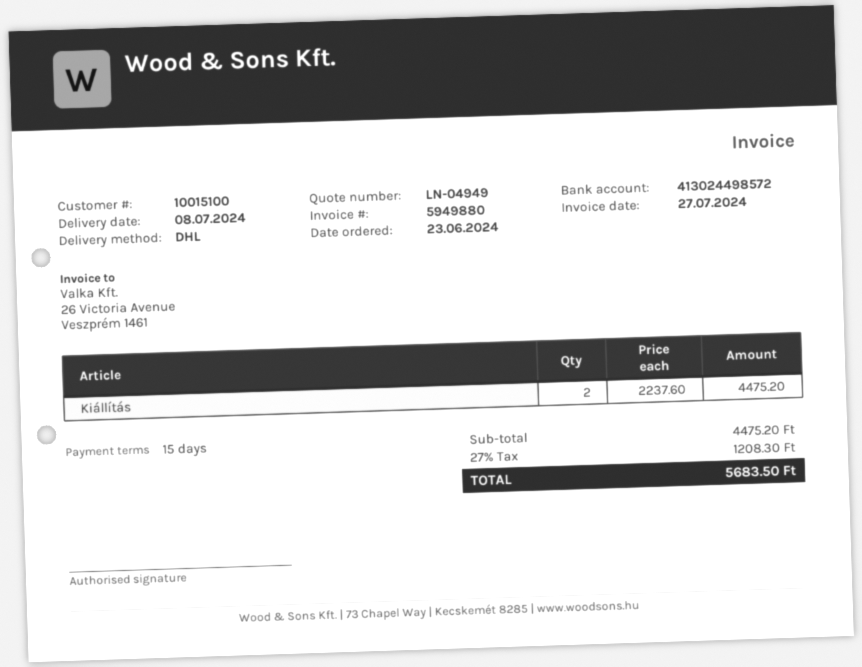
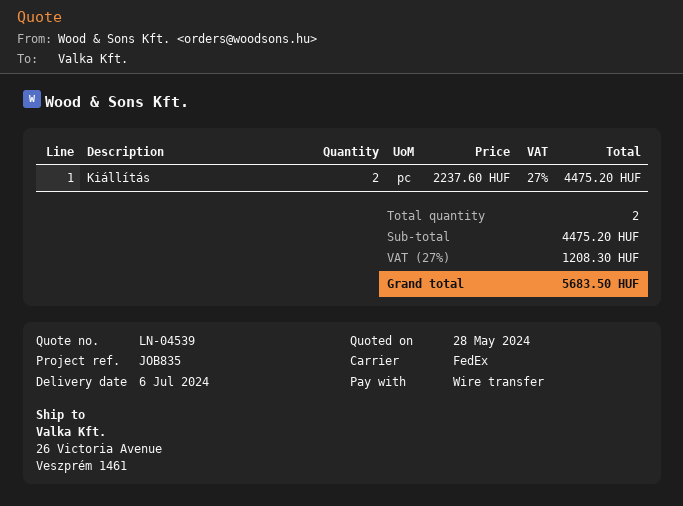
quote number: LN-04949 -> LN-04539
delivery date: 2024-07-08 -> 2024-07-06
shipping method: DHL -> FedEx

